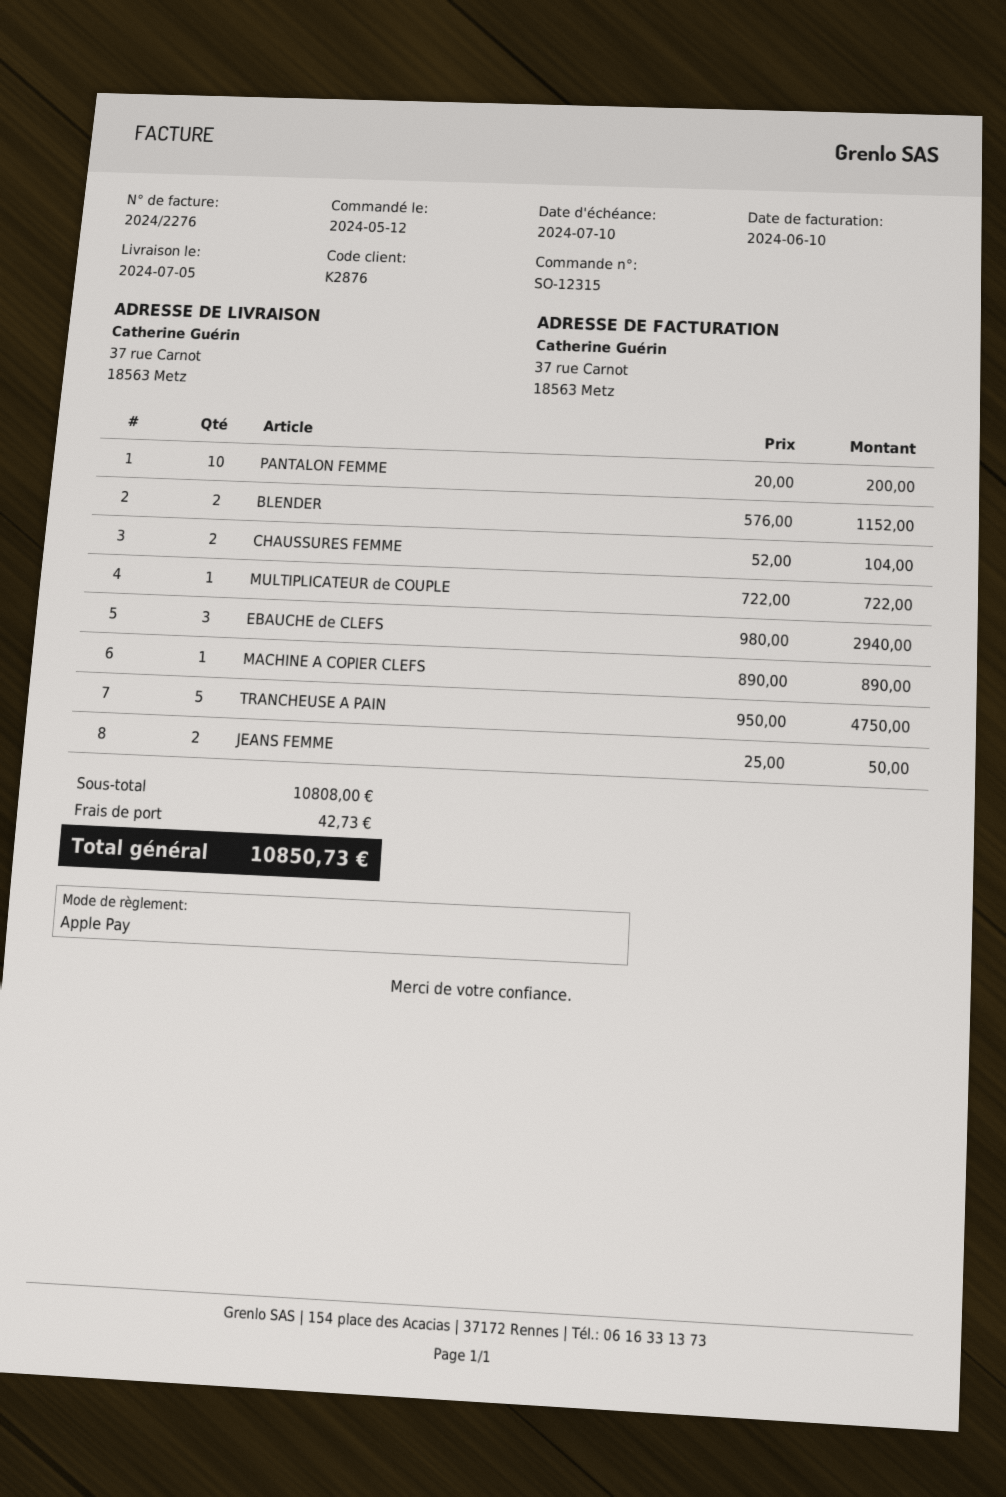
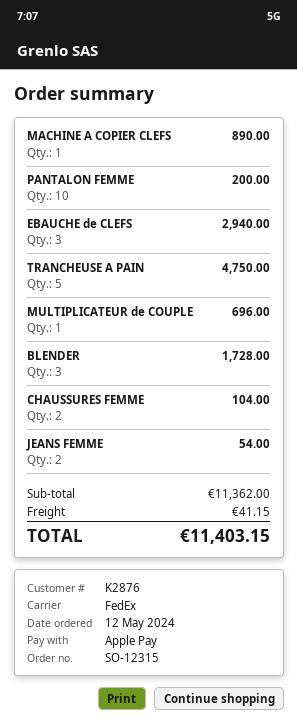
BLENDER: 2 for 1152.00 -> 3 for 1728.00
MULTIPLICATEUR de COUPLE: 1 for 722.00 -> 1 for 696.00
JEANS FEMME: 2 for 50.00 -> 2 for 54.00
subtotal: 10808.00 -> 11362.00
shipping: 42.73 -> 41.15
total: 10850.73 -> 11403.15

